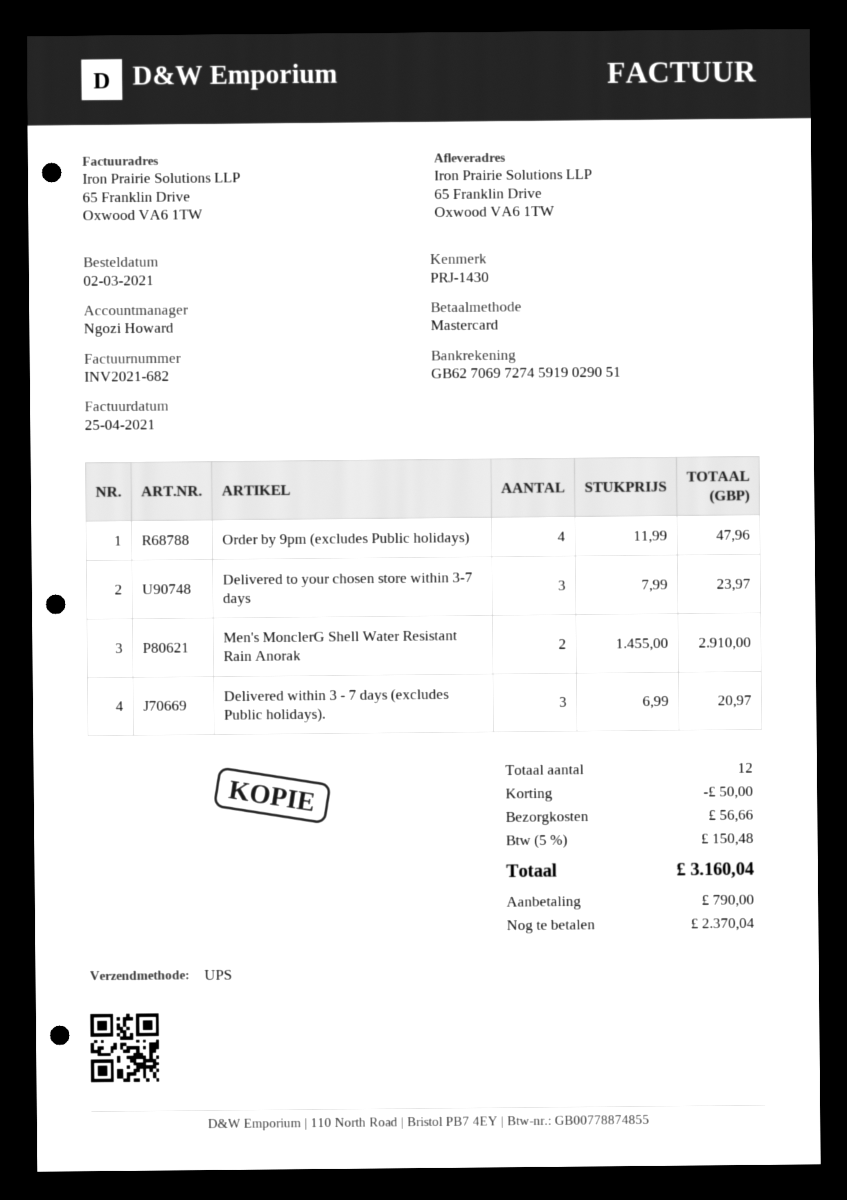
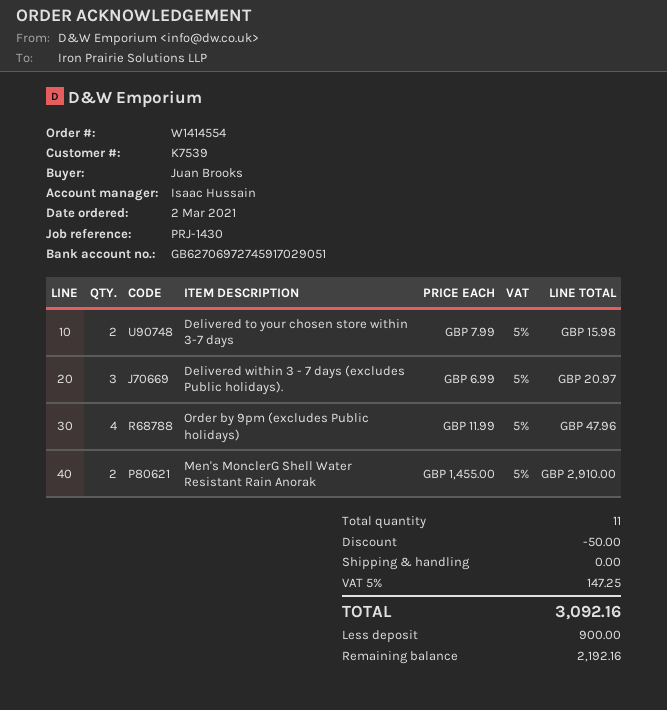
sales rep: Ngozi Howard -> Isaac Hussain
bank account: GB62706972745919029051 -> GB62706972745917029051
Delivered to your chosen store within 3-7 days: 3 x 7.99 = 23.97 -> 2 x 7.99 = 15.98
total quantity: 12 -> 11
shipping: 56.66 -> 0.00
tax: 5% = 150.48 -> 5% = 147.25
total: 3160.04 -> 3092.16
deposit: 790.00 -> 900.00
balance: 2370.04 -> 2192.16

